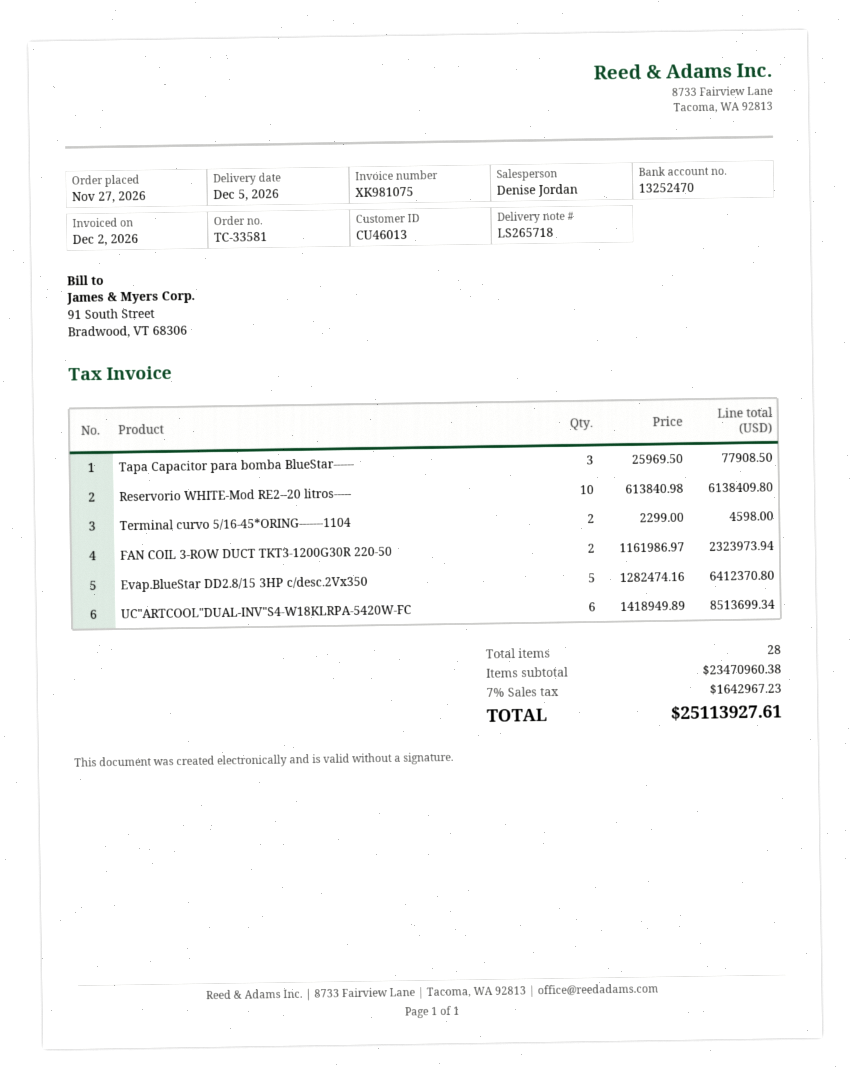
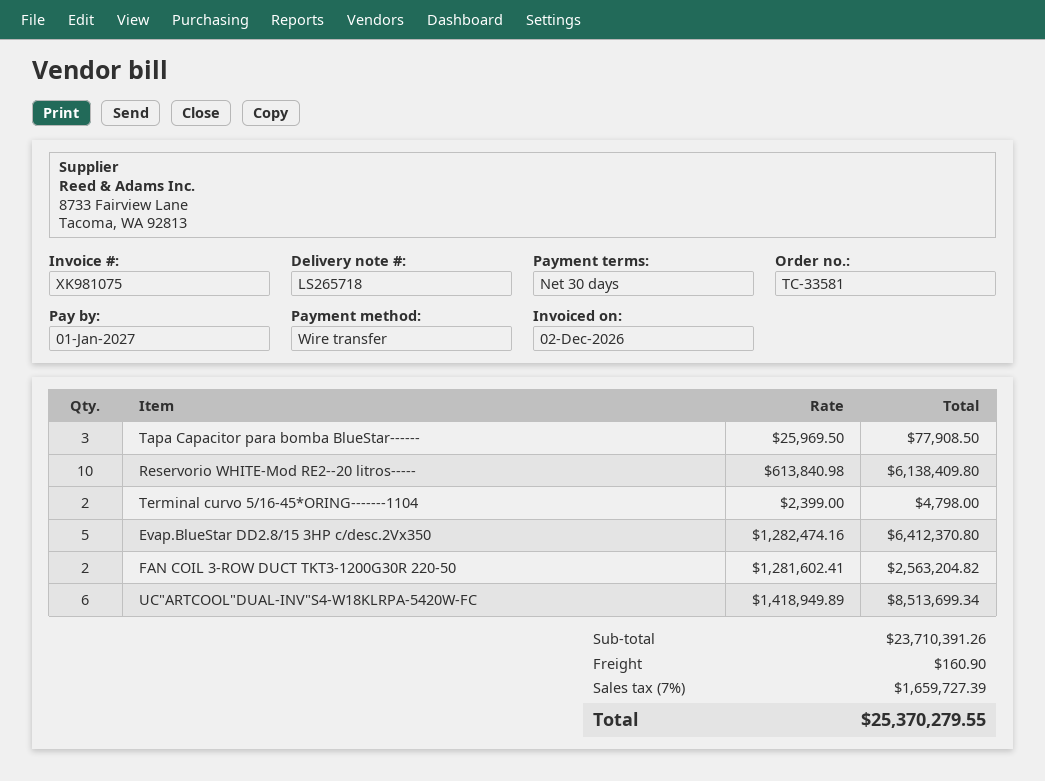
Terminal curvo 5/16-45*ORING-------1104: 2 x 2299.00 = 4598.00 -> 2 x 2399.00 = 4798.00
FAN COIL 3-ROW DUCT TKT3-1200G30R 220-50: 2 x 1161986.97 = 2323973.94 -> 2 x 1281602.41 = 2563204.82
subtotal: 23470960.38 -> 23710391.26
shipping: none -> 160.90
tax: 7% = 1642967.23 -> 7% = 1659727.39
total: 25113927.61 -> 25370279.55

